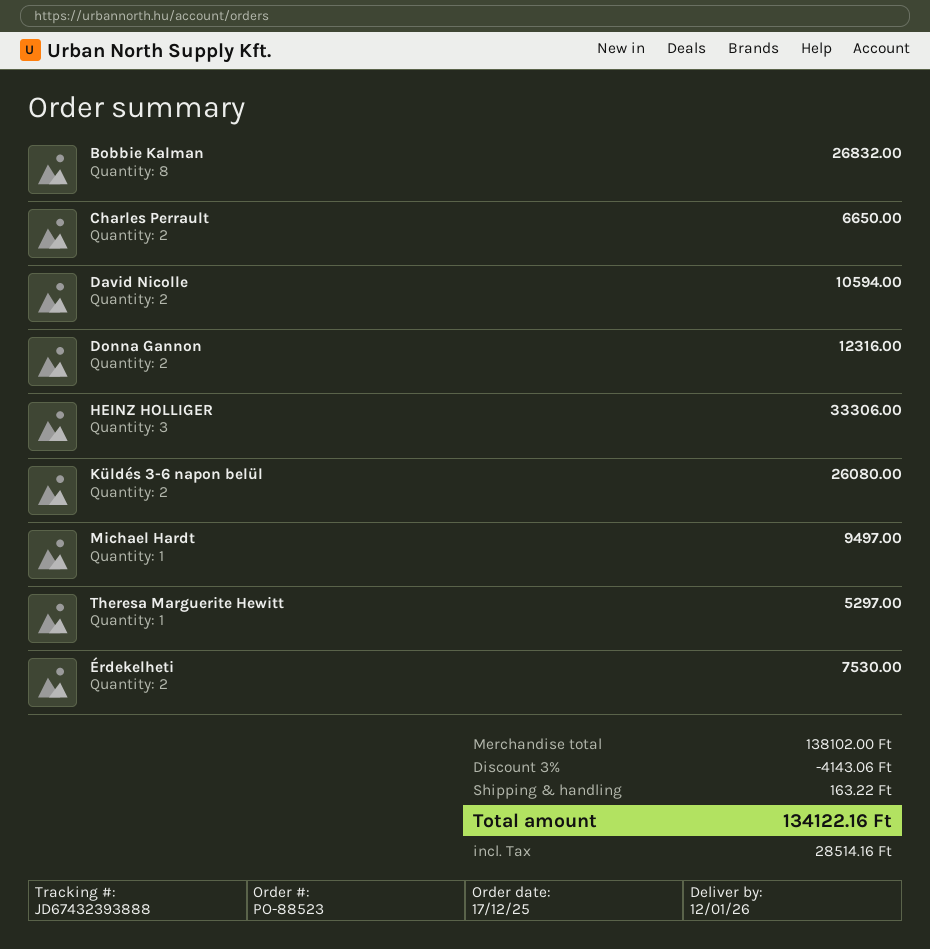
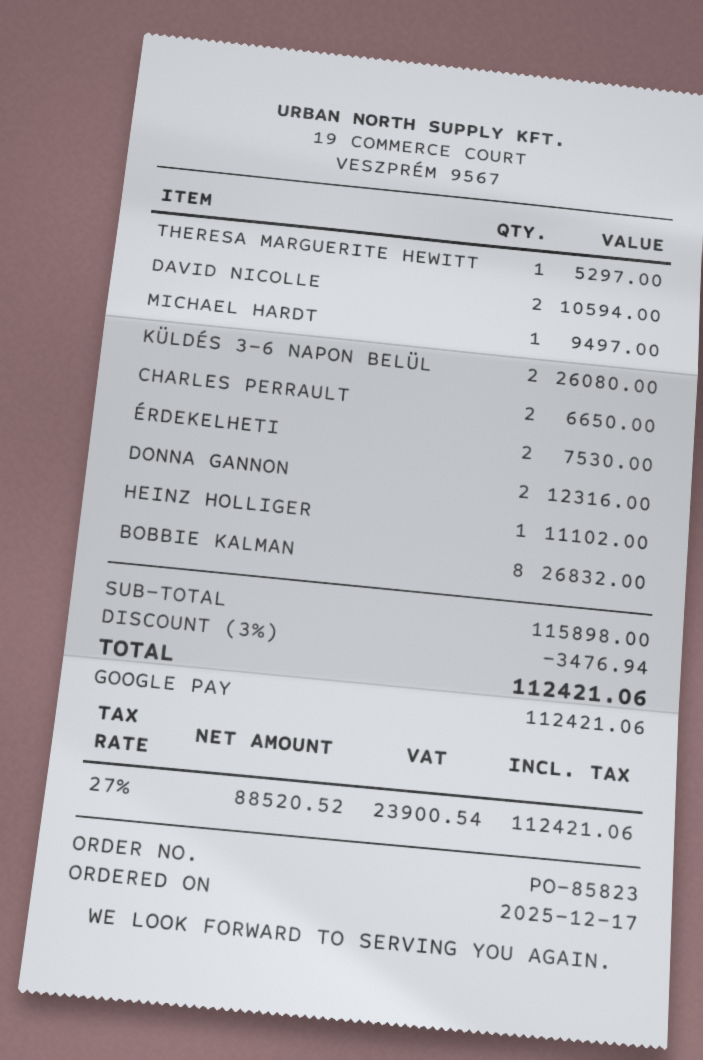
order number: PO-88523 -> PO-85823
HEINZ HOLLIGER: 3 for 33306.00 -> 1 for 11102.00
subtotal: 138102.00 -> 115898.00
discount: 3% = 4143.06 -> 3% = 3476.94
shipping: 163.22 -> none
tax: 28514.16 -> 23900.54
total: 134122.16 -> 112421.06

